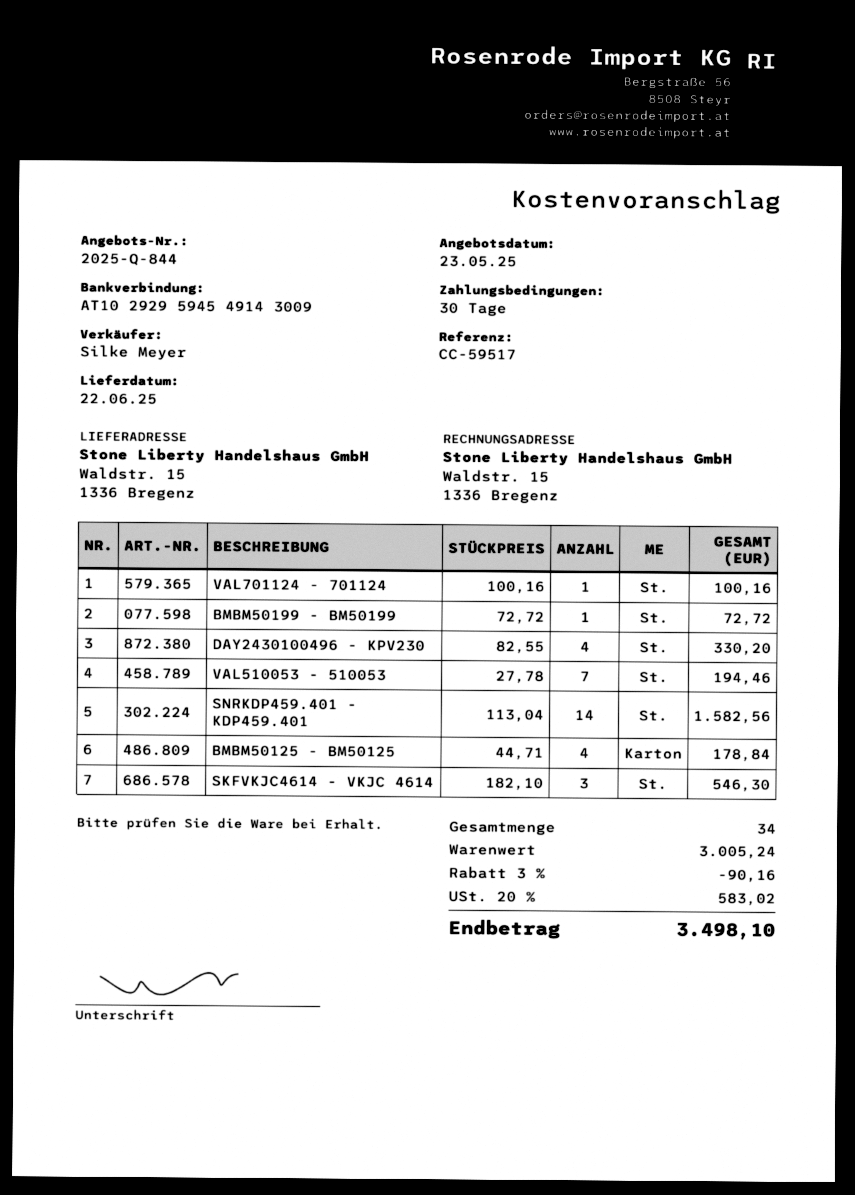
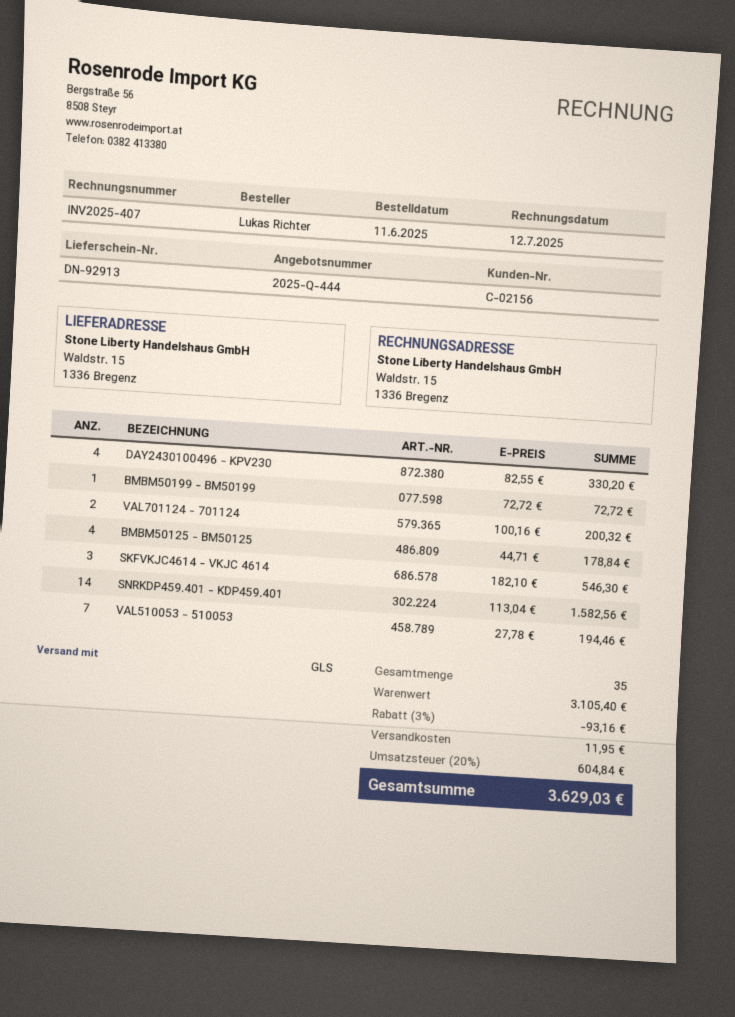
quote number: 2025-Q-844 -> 2025-Q-444
VAL701124 - 701124: 1 x 100.16 = 100.16 -> 2 x 100.16 = 200.32
total quantity: 34 -> 35
subtotal: 3005.24 -> 3105.40
discount: 3% = 90.16 -> 3% = 93.16
shipping: none -> 11.95
tax: 20% = 583.02 -> 20% = 604.84
total: 3498.10 -> 3629.03

